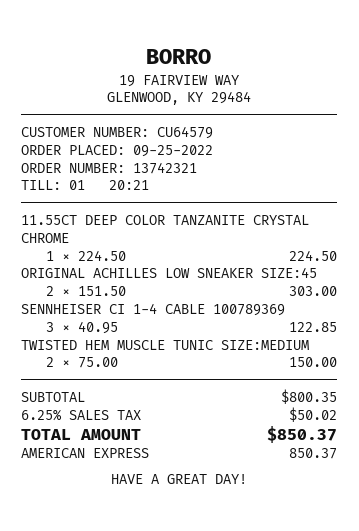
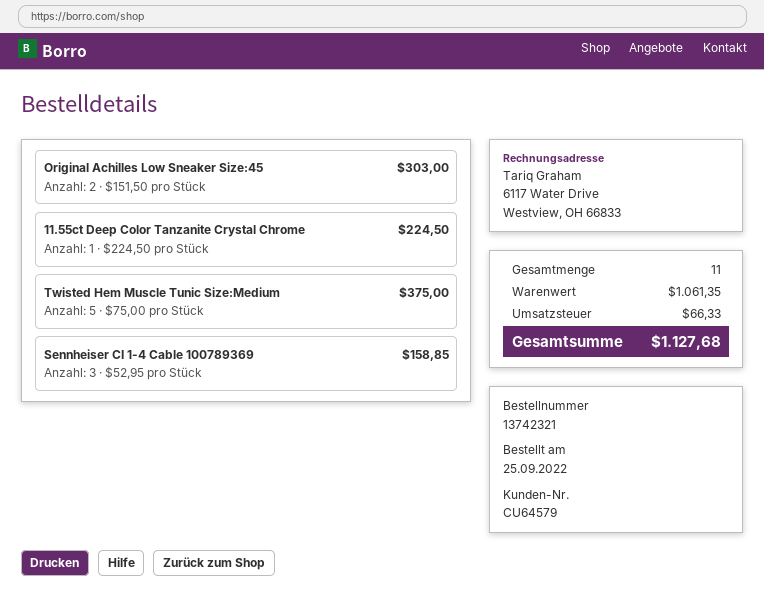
SENNHEISER CI 1-4 CABLE 100789369: 3 x 40.95 = 122.85 -> 3 x 52.95 = 158.85
TWISTED HEM MUSCLE TUNIC SIZE:MEDIUM: 2 x 75.00 = 150.00 -> 5 x 75.00 = 375.00
subtotal: 800.35 -> 1061.35
tax: 50.02 -> 66.33
total: 850.37 -> 1127.68

